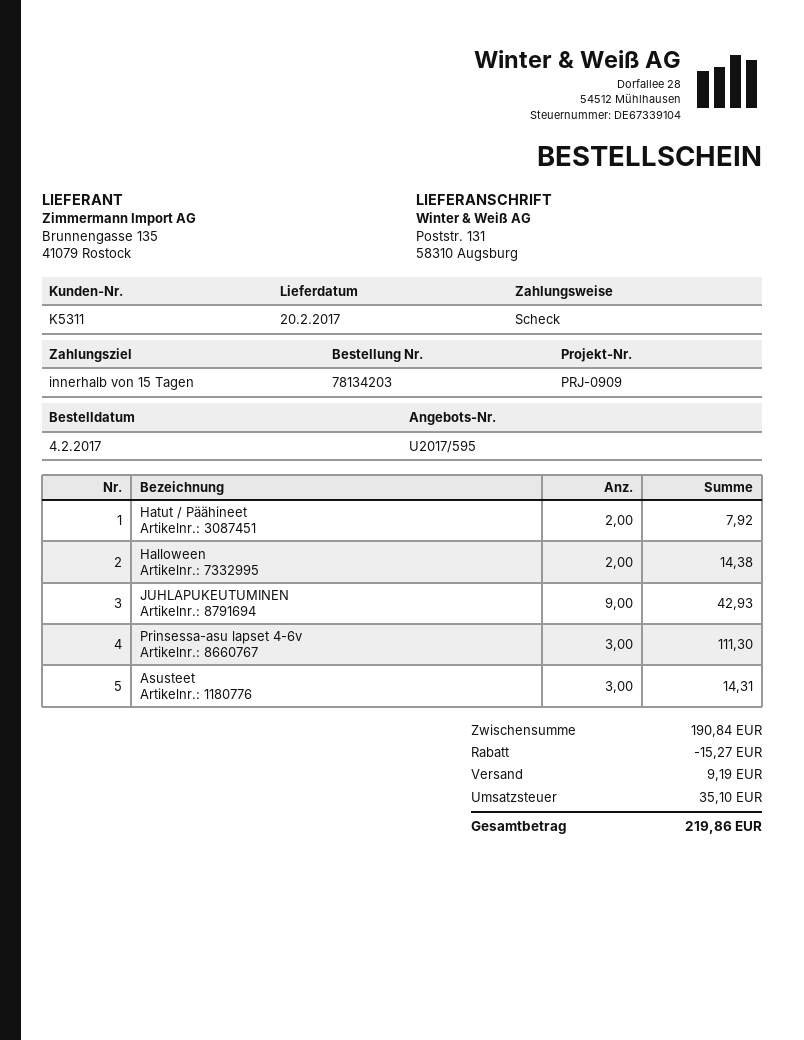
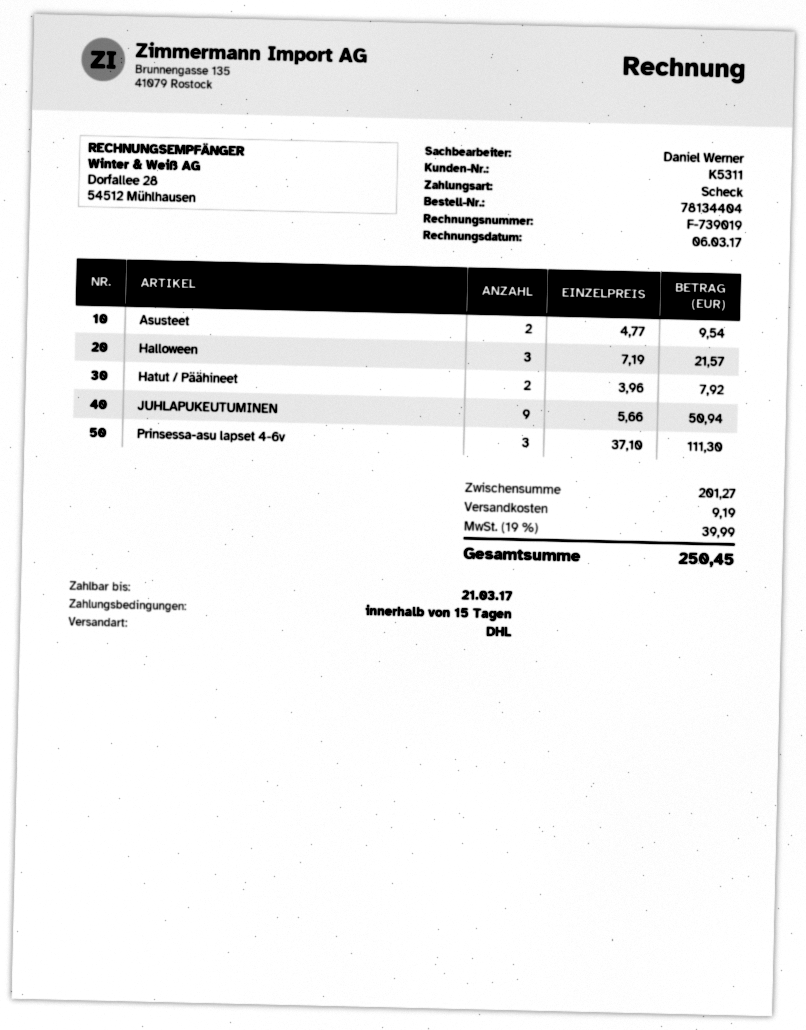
order number: 78134203 -> 78134404
Halloween: 2 for 14.38 -> 3 for 21.57
JUHLAPUKEUTUMINEN: 9 for 42.93 -> 9 for 50.94
Asusteet: 3 for 14.31 -> 2 for 9.54
subtotal: 190.84 -> 201.27
discount: 15.27 -> none
tax: 35.10 -> 39.99
total: 219.86 -> 250.45

